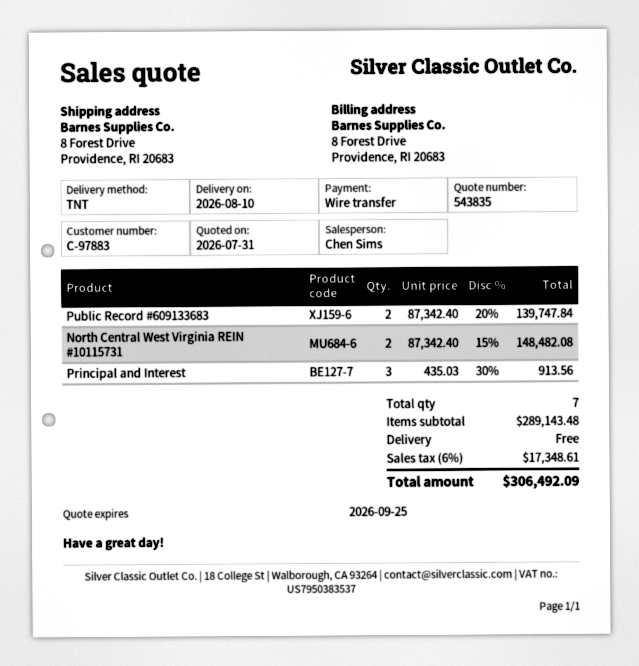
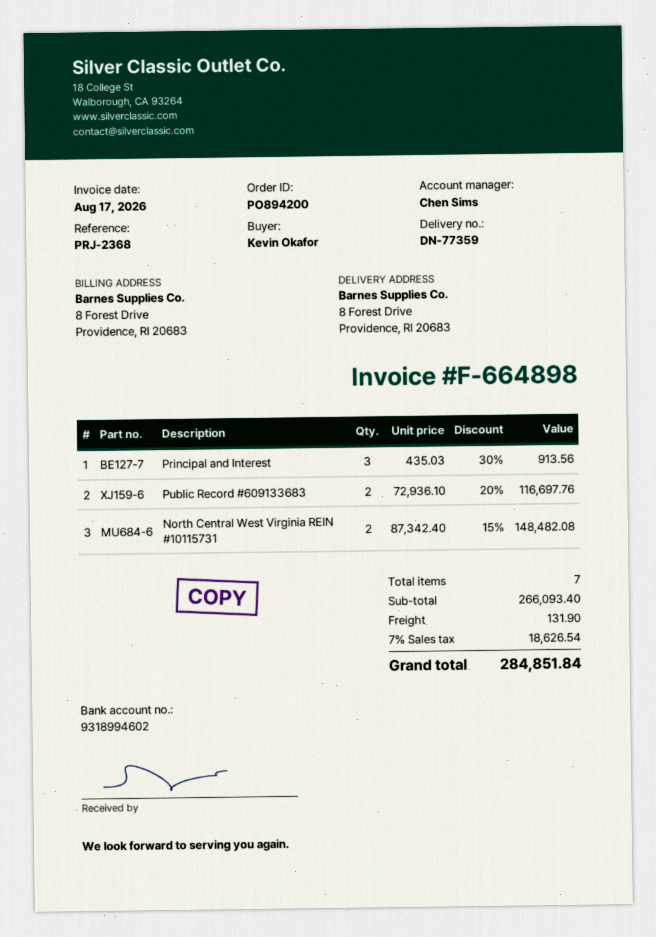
Public Record #609133683: 2 x 87342.40 - 20% = 139747.84 -> 2 x 72936.10 - 20% = 116697.76
subtotal: 289143.48 -> 266093.40
shipping: 0.00 -> 131.90
tax: 6% = 17348.61 -> 7% = 18626.54
total: 306492.09 -> 284851.84

